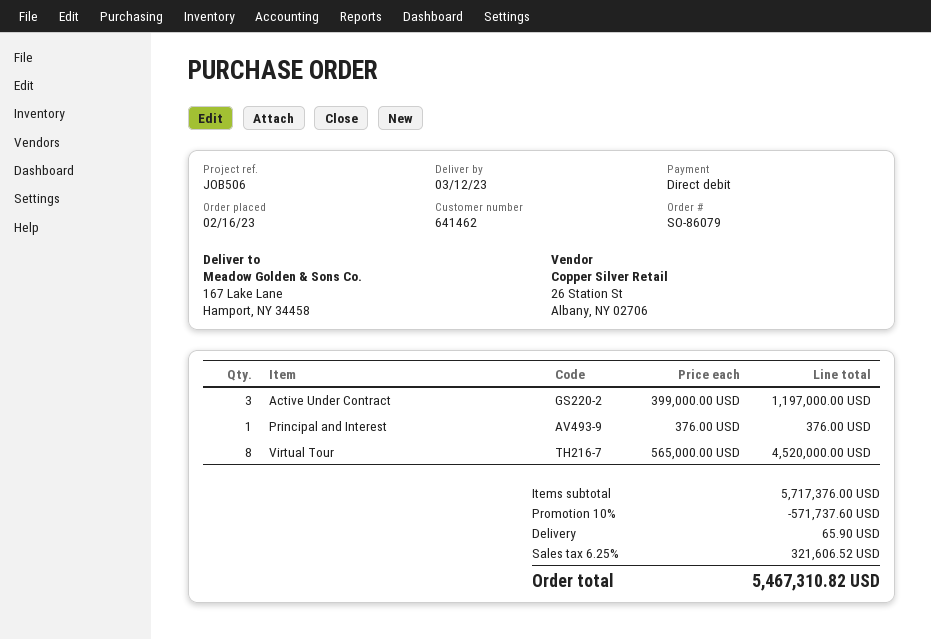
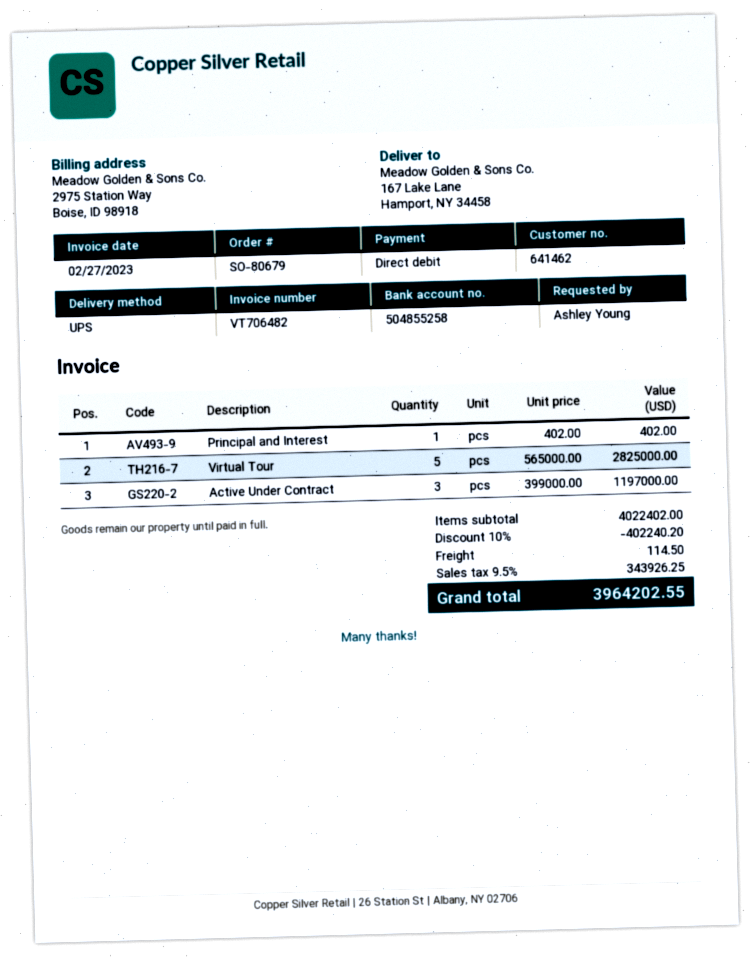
order number: SO-86079 -> SO-80679
Principal and Interest: 1 x 376.00 = 376.00 -> 1 x 402.00 = 402.00
Virtual Tour: 8 x 565000.00 = 4520000.00 -> 5 x 565000.00 = 2825000.00
subtotal: 5717376.00 -> 4022402.00
discount: 10% = 571737.60 -> 10% = 402240.20
shipping: 65.90 -> 114.50
tax: 6.25% = 321606.52 -> 9.5% = 343926.25
total: 5467310.82 -> 3964202.55

